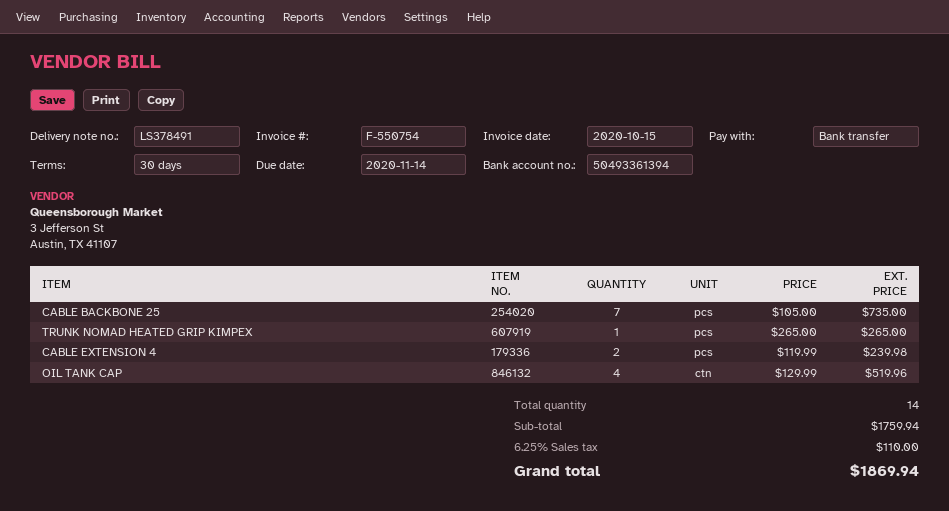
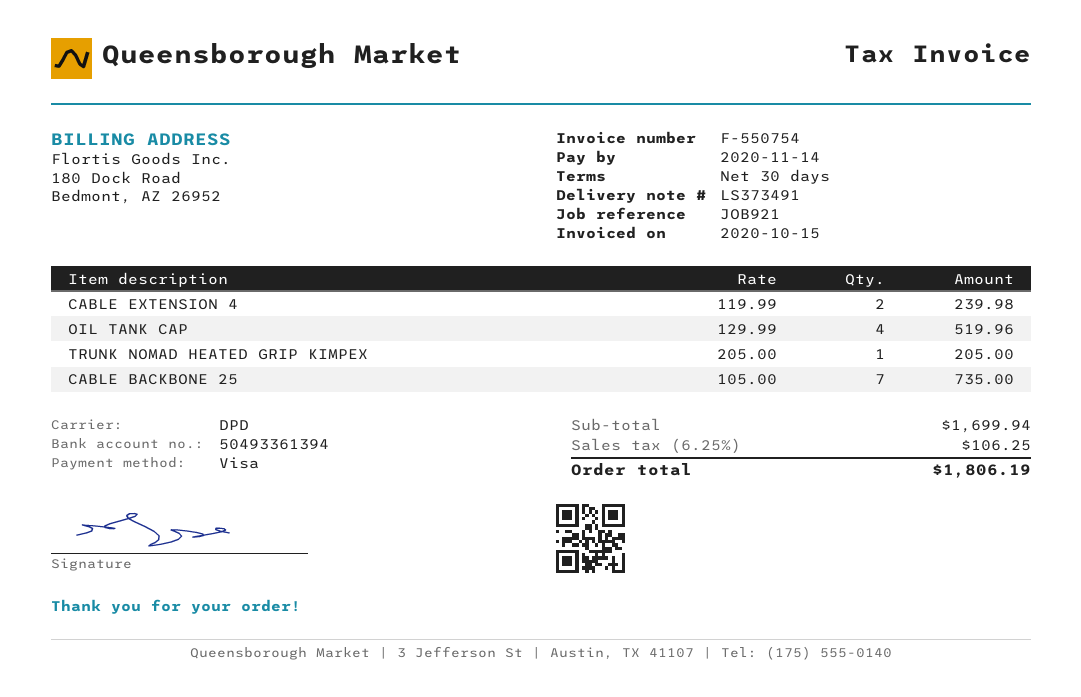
delivery note number: LS378491 -> LS373491
payment method: bank transfer -> Visa
TRUNK NOMAD HEATED GRIP KIMPEX: 1 x 265.00 = 265.00 -> 1 x 205.00 = 205.00
subtotal: 1759.94 -> 1699.94
tax: 6.25% = 110.00 -> 6.25% = 106.25
total: 1869.94 -> 1806.19

